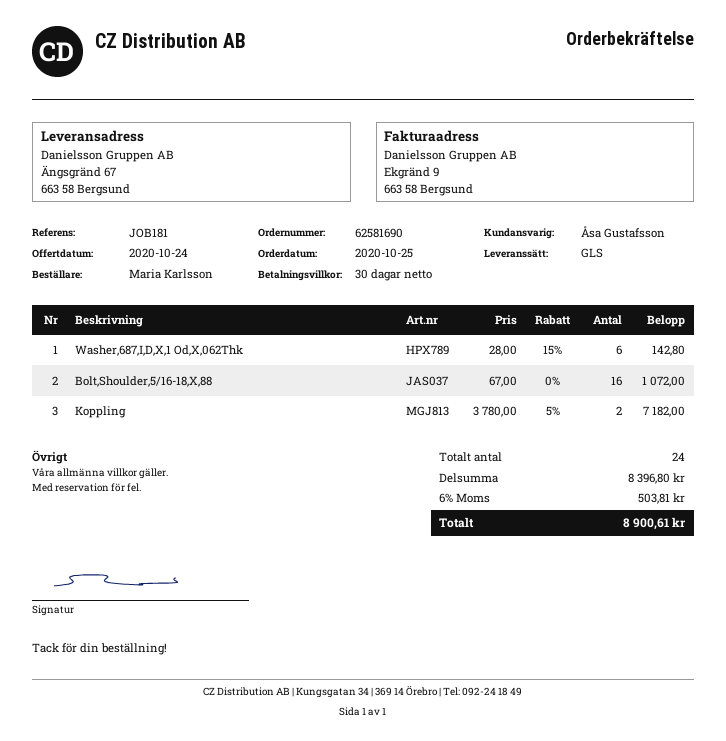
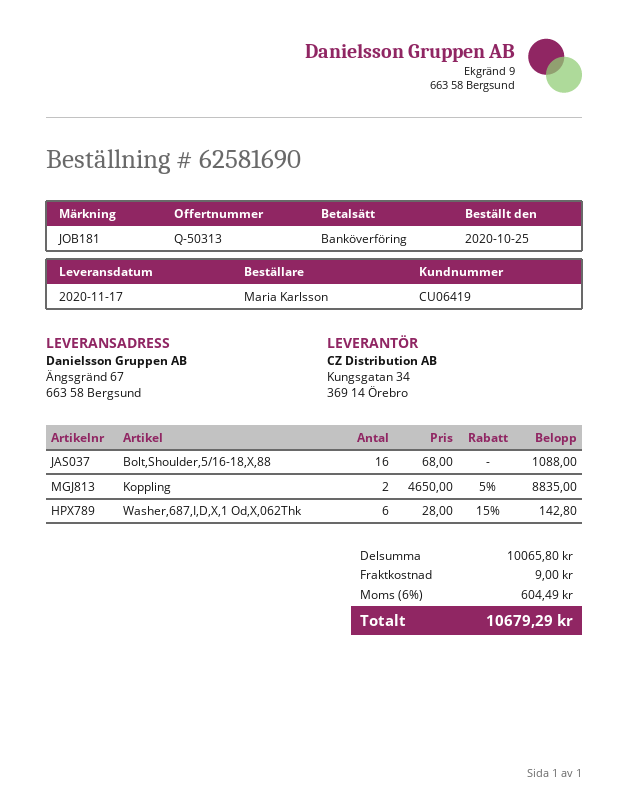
Bolt,Shoulder,5/16-18,X,88: 16 x 67.00 = 1072.00 -> 16 x 68.00 = 1088.00
Koppling: 2 x 3780.00 - 5% = 7182.00 -> 2 x 4650.00 - 5% = 8835.00
subtotal: 8396.80 -> 10065.80
shipping: none -> 9.00
tax: 6% = 503.81 -> 6% = 604.49
total: 8900.61 -> 10679.29

